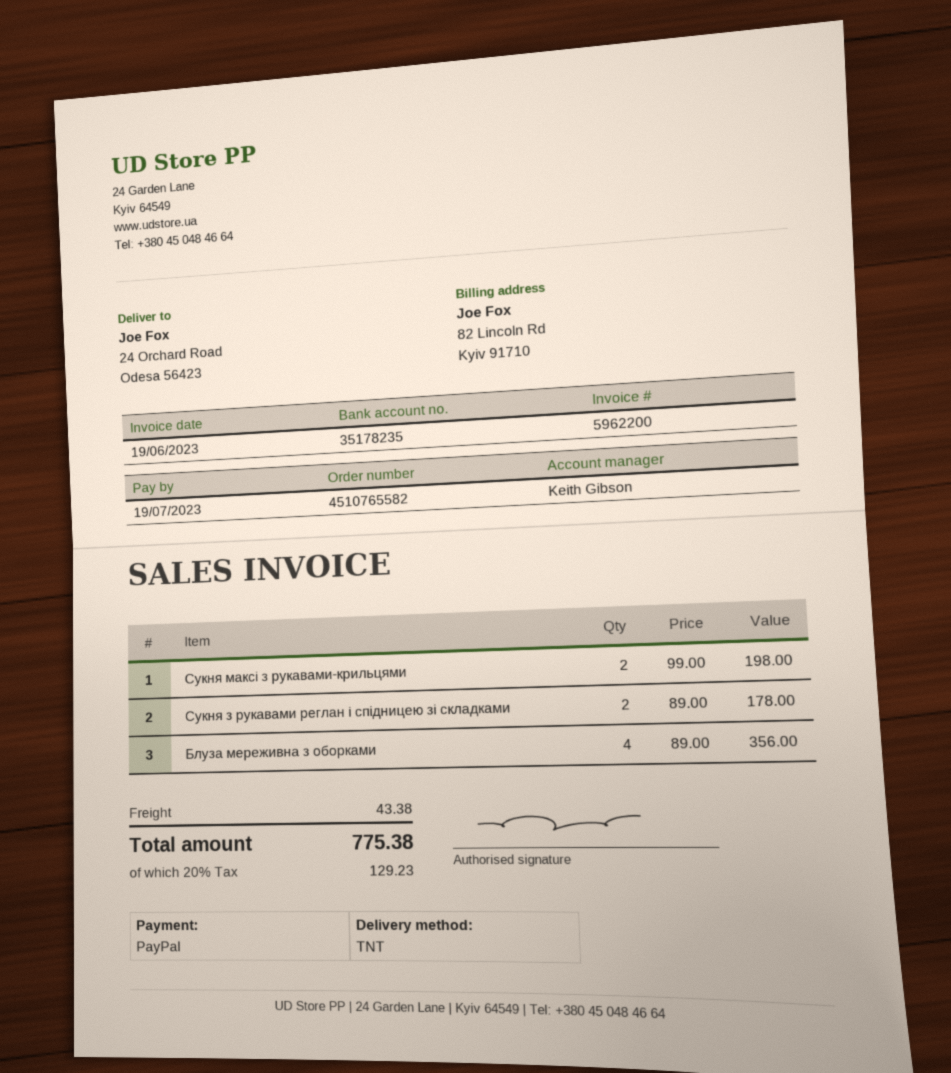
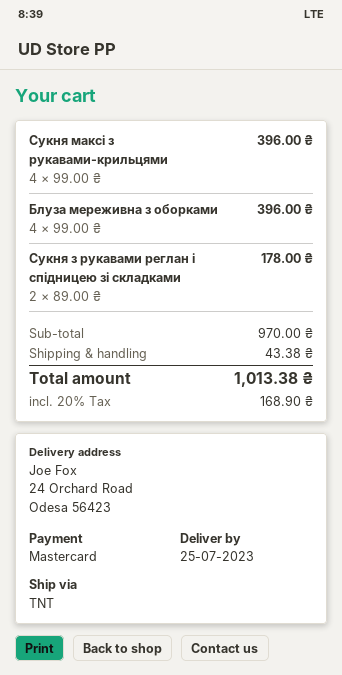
payment method: PayPal -> Mastercard
Сукня максі з рукавами-крильцями: 2 x 99.00 = 198.00 -> 4 x 99.00 = 396.00
Блуза мереживна з оборками: 4 x 89.00 = 356.00 -> 4 x 99.00 = 396.00
tax: 20% = 129.23 -> 20% = 168.90
total: 775.38 -> 1013.38

